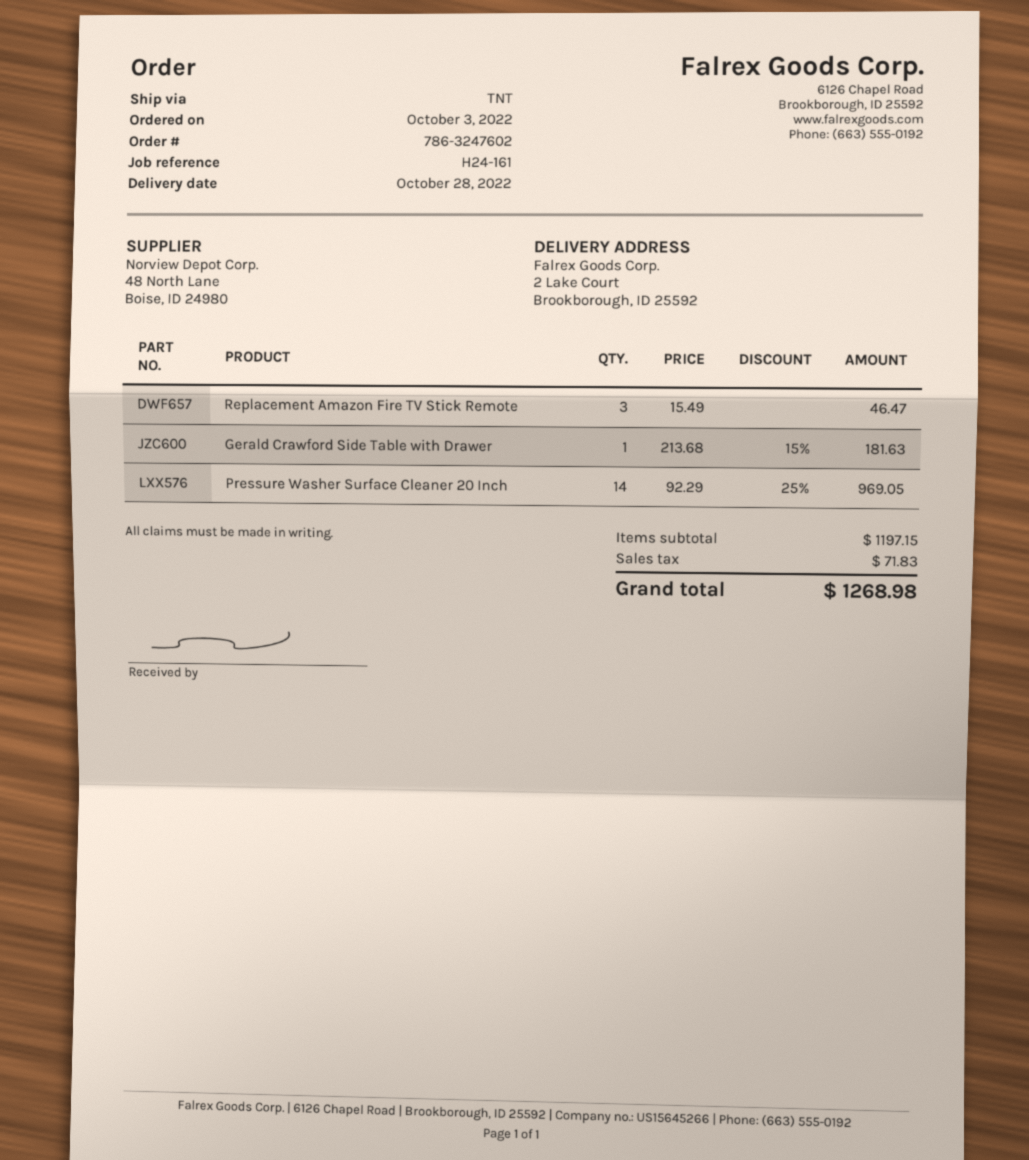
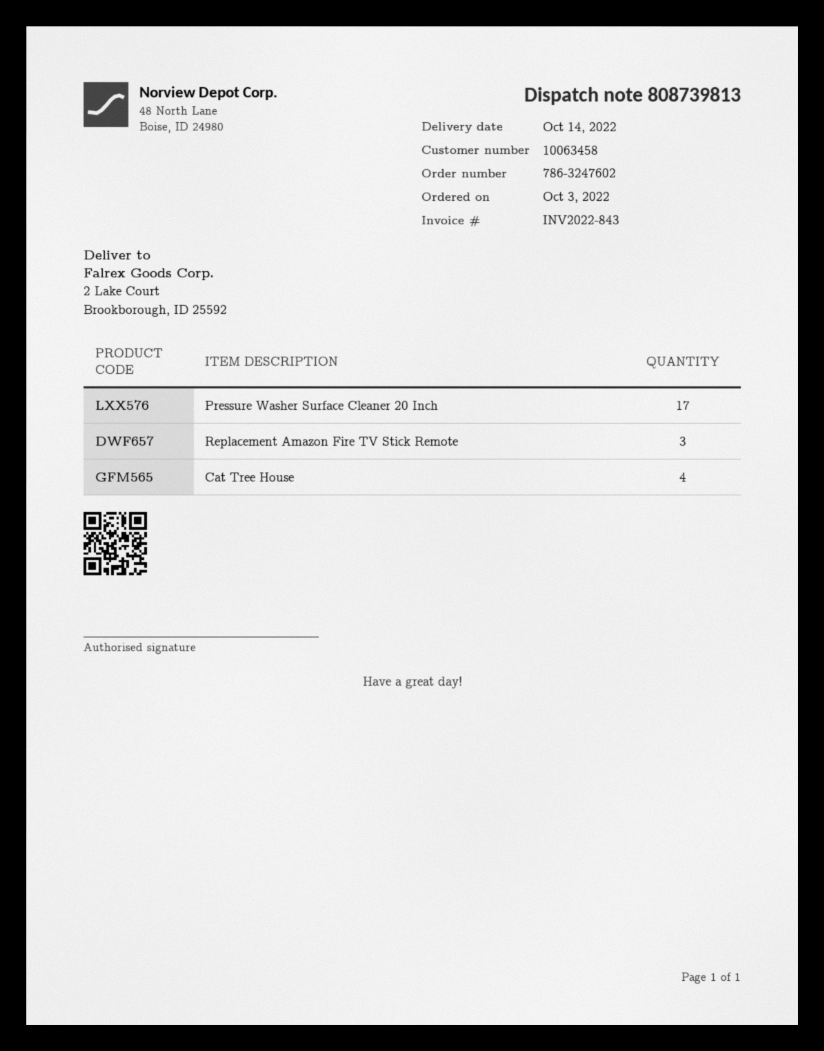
delivery date: 2022-10-28 -> 2022-10-14
Gerald Crawford Side Table with Drawer: 1 -> none
Pressure Washer Surface Cleaner 20 Inch: 14 -> 17
Cat Tree House: none -> 4

